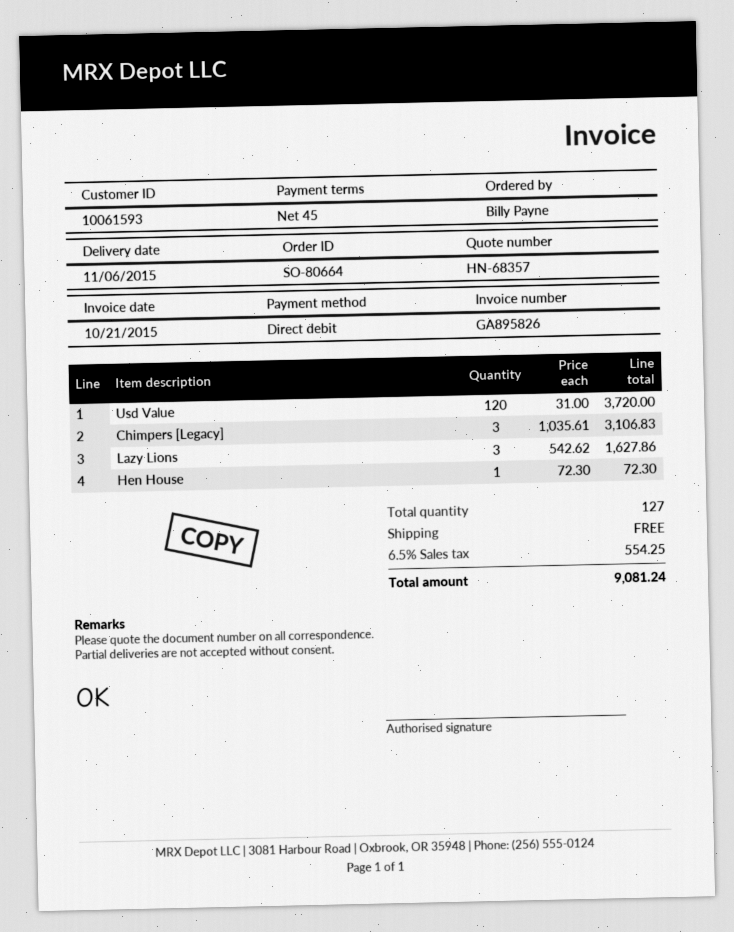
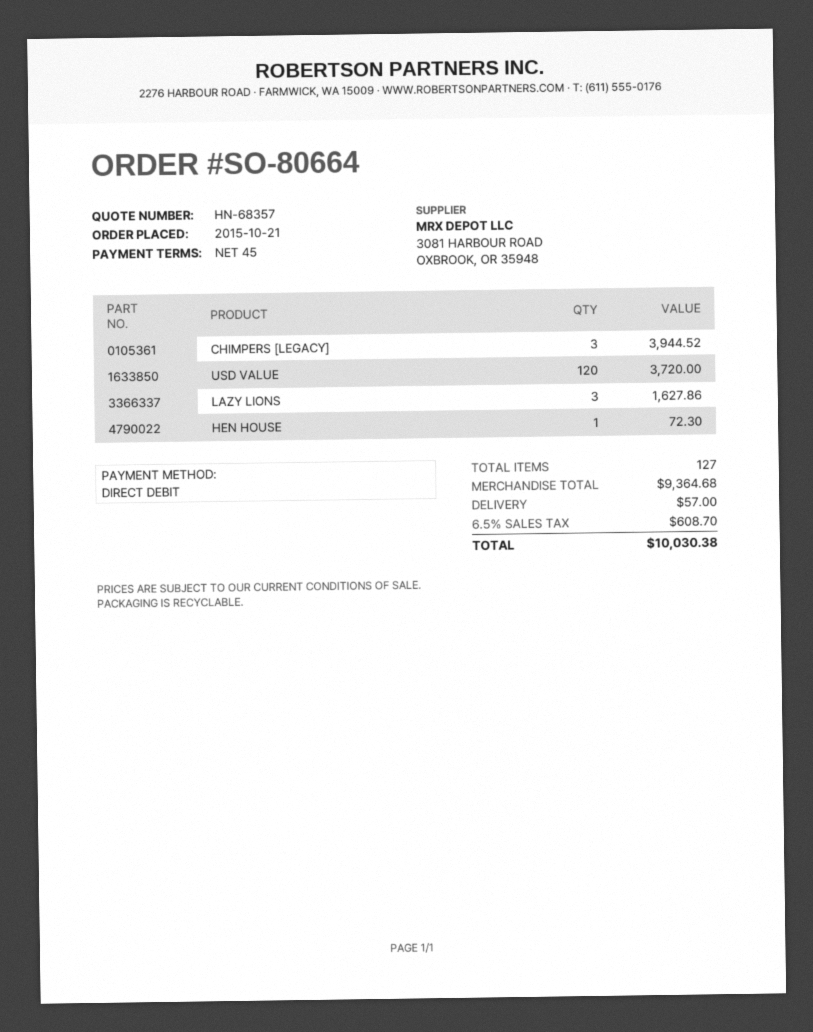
Chimpers [Legacy]: 3 for 3106.83 -> 3 for 3944.52
shipping: 0.00 -> 57.00
tax: 6.5% = 554.25 -> 6.5% = 608.70
total: 9081.24 -> 10030.38

